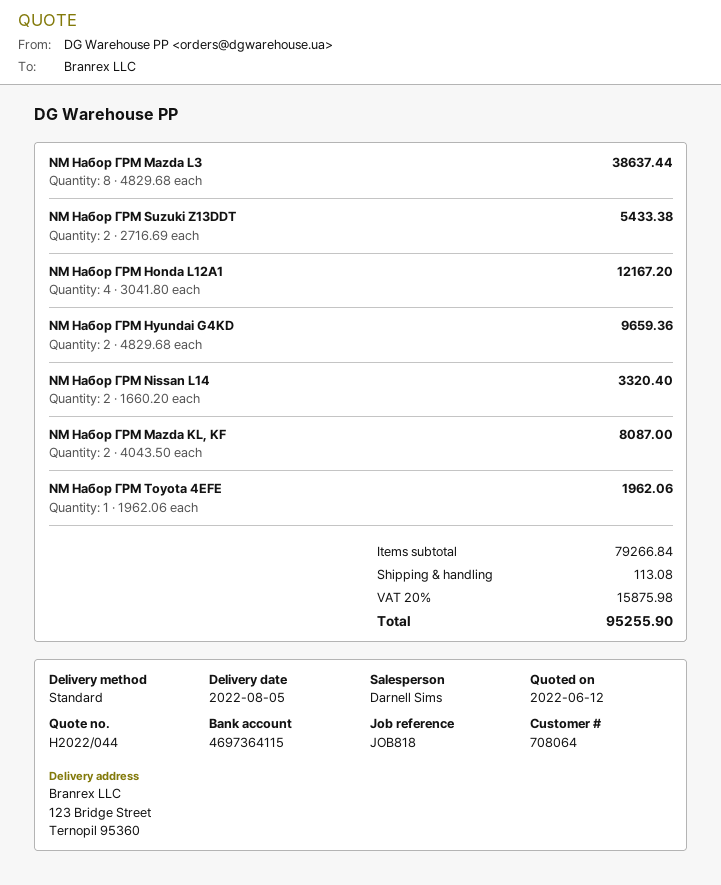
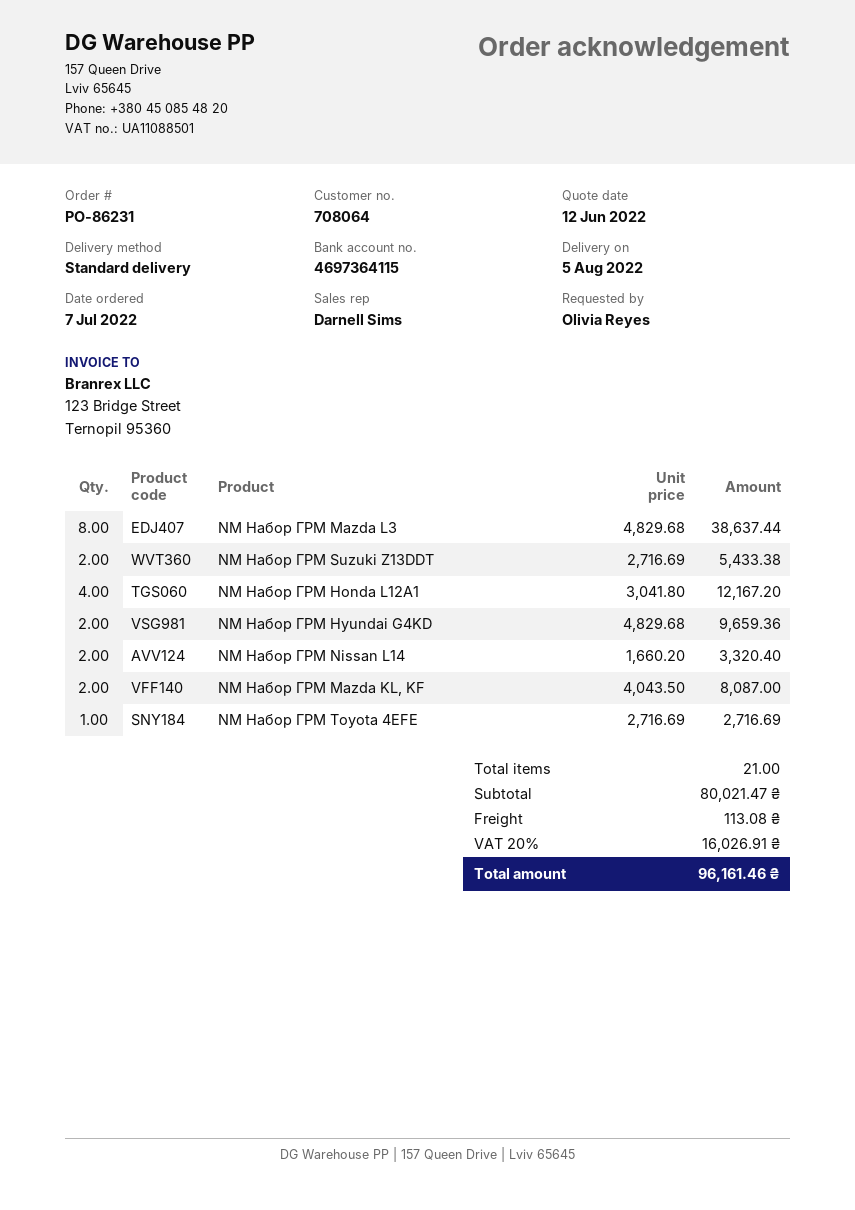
NM Набор ГРМ Toyota 4EFE: 1 x 1962.06 = 1962.06 -> 1 x 2716.69 = 2716.69
subtotal: 79266.84 -> 80021.47
tax: 20% = 15875.98 -> 20% = 16026.91
total: 95255.90 -> 96161.46

